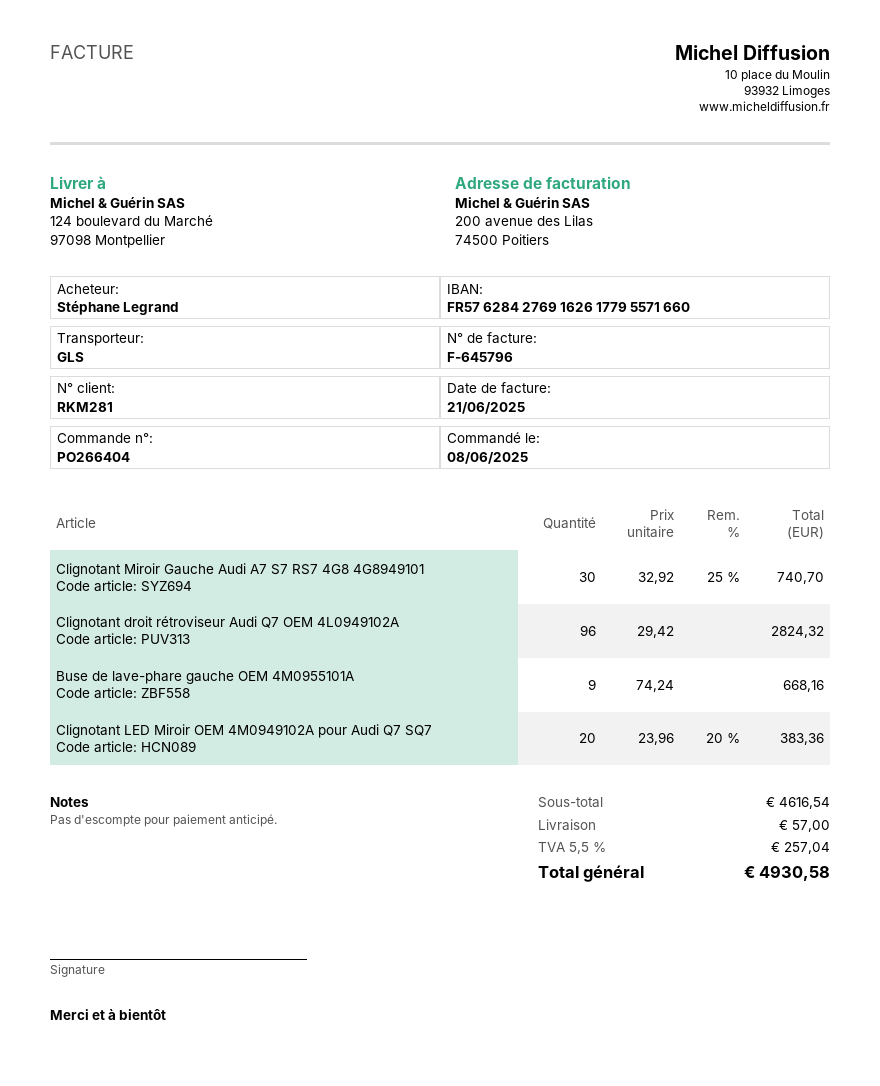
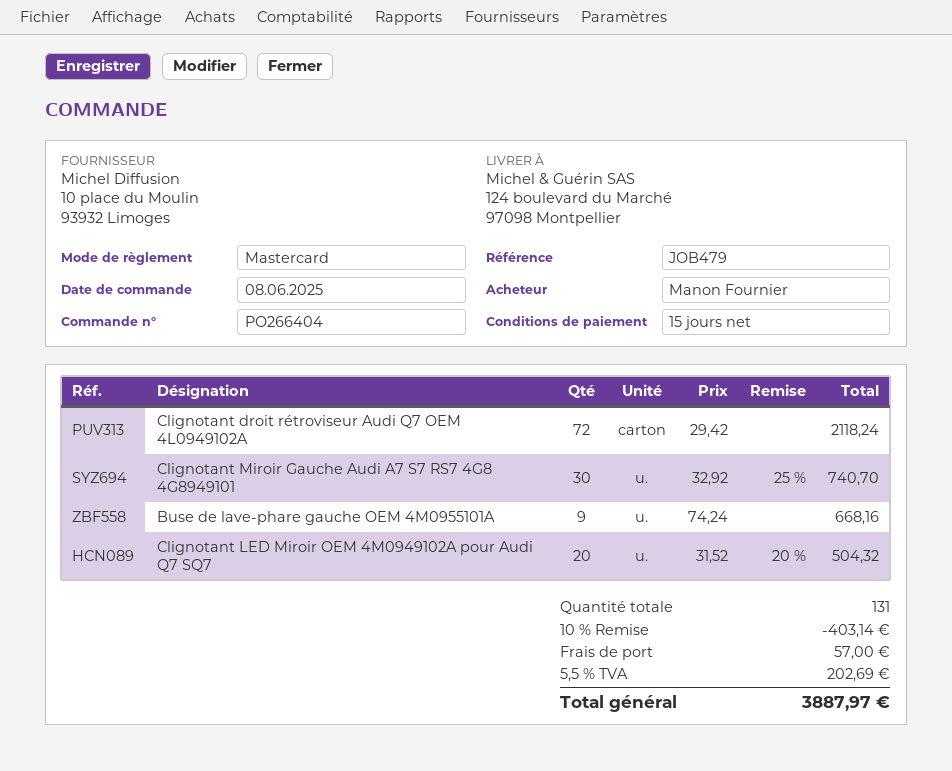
ordered by: Stéphane Legrand -> Manon Fournier
Clignotant droit rétroviseur Audi Q7 OEM 4L0949102A: 96 x 29.42 = 2824.32 -> 72 x 29.42 = 2118.24
Clignotant LED Miroir OEM 4M0949102A pour Audi Q7 SQ7: 20 x 23.96 - 20% = 383.36 -> 20 x 31.52 - 20% = 504.32
discount: none -> 10% = 403.14
tax: 5.5% = 257.04 -> 5.5% = 202.69
total: 4930.58 -> 3887.97

